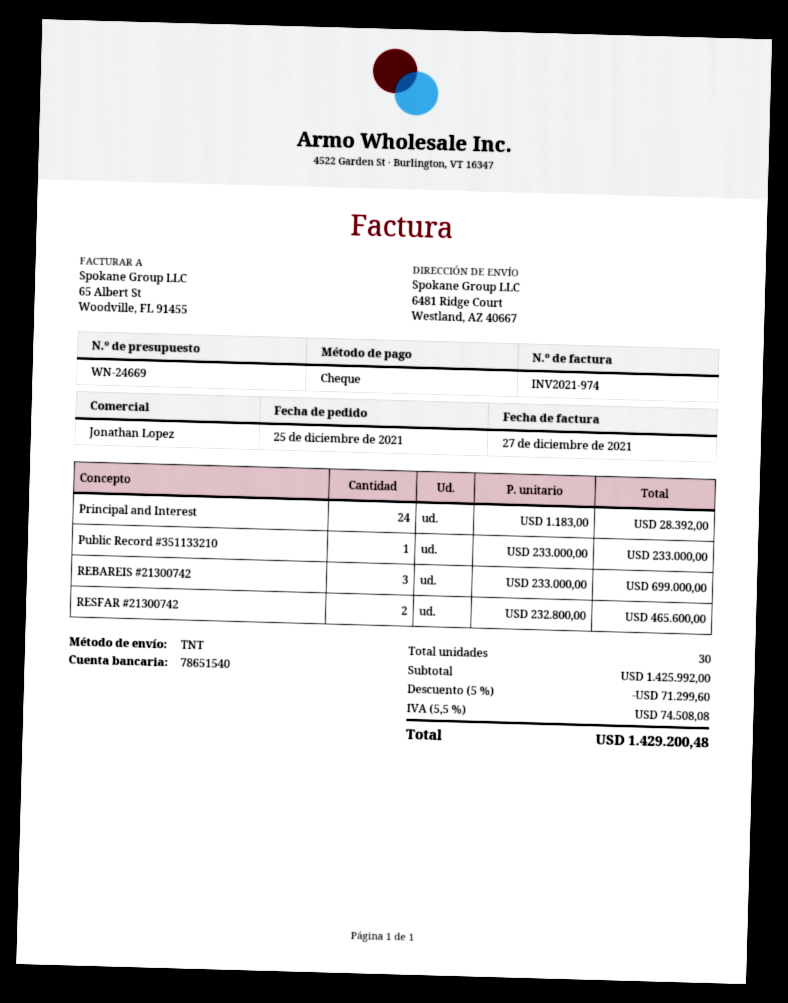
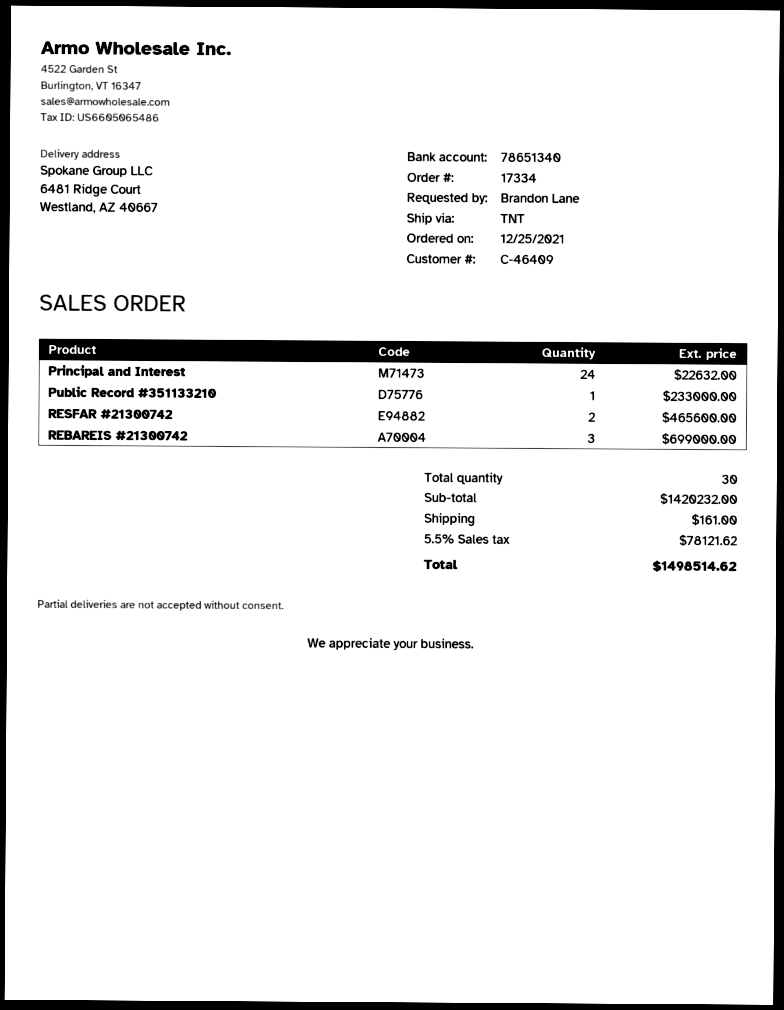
bank account: 78651540 -> 78651340
Principal and Interest: 24 for 28392.00 -> 24 for 22632.00
subtotal: 1425992.00 -> 1420232.00
discount: 5% = 71299.60 -> none
shipping: none -> 161.00
tax: 5.5% = 74508.08 -> 5.5% = 78121.62
total: 1429200.48 -> 1498514.62

